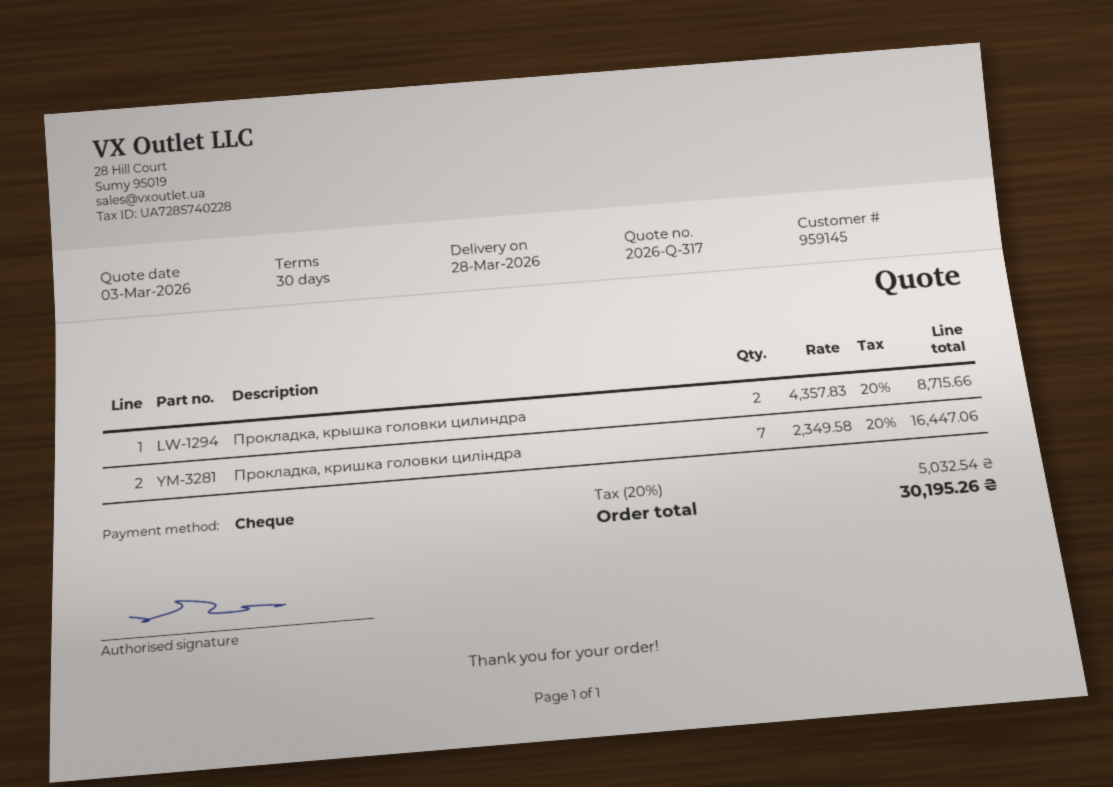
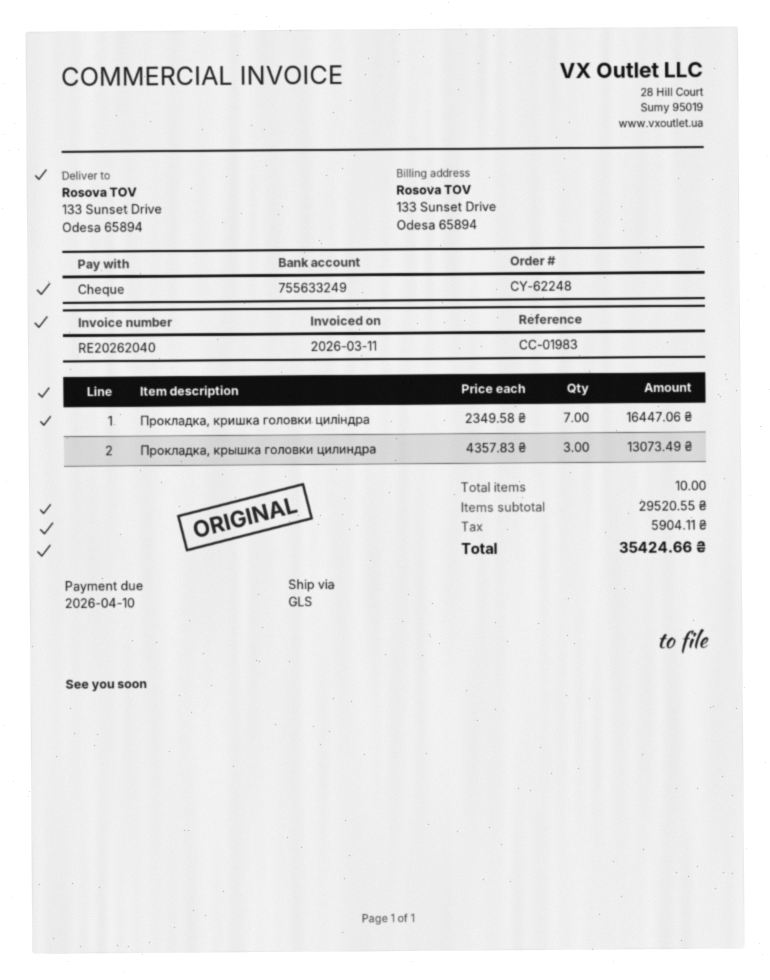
Прокладка, крышка головки цилиндра: 2 x 4357.83 = 8715.66 -> 3 x 4357.83 = 13073.49
tax: 5032.54 -> 5904.11
total: 30195.26 -> 35424.66

